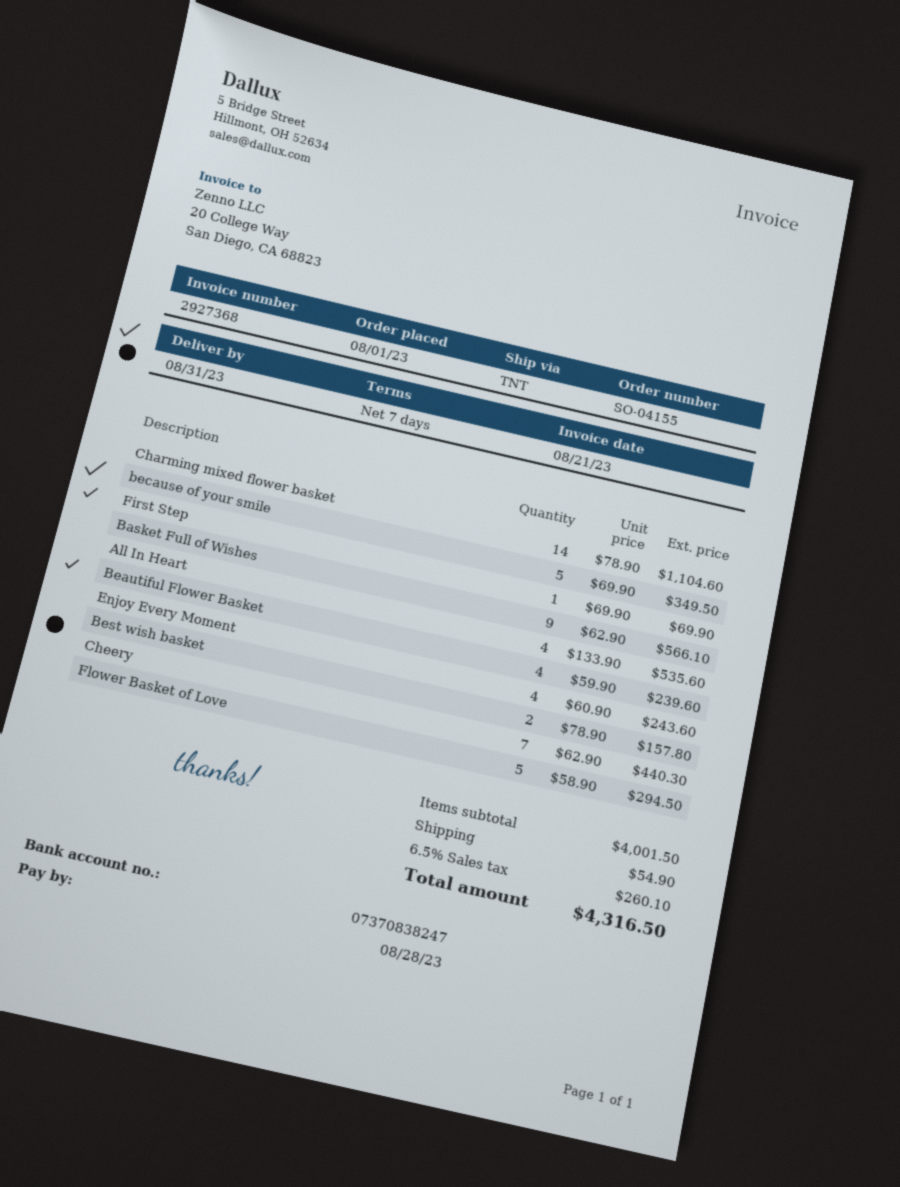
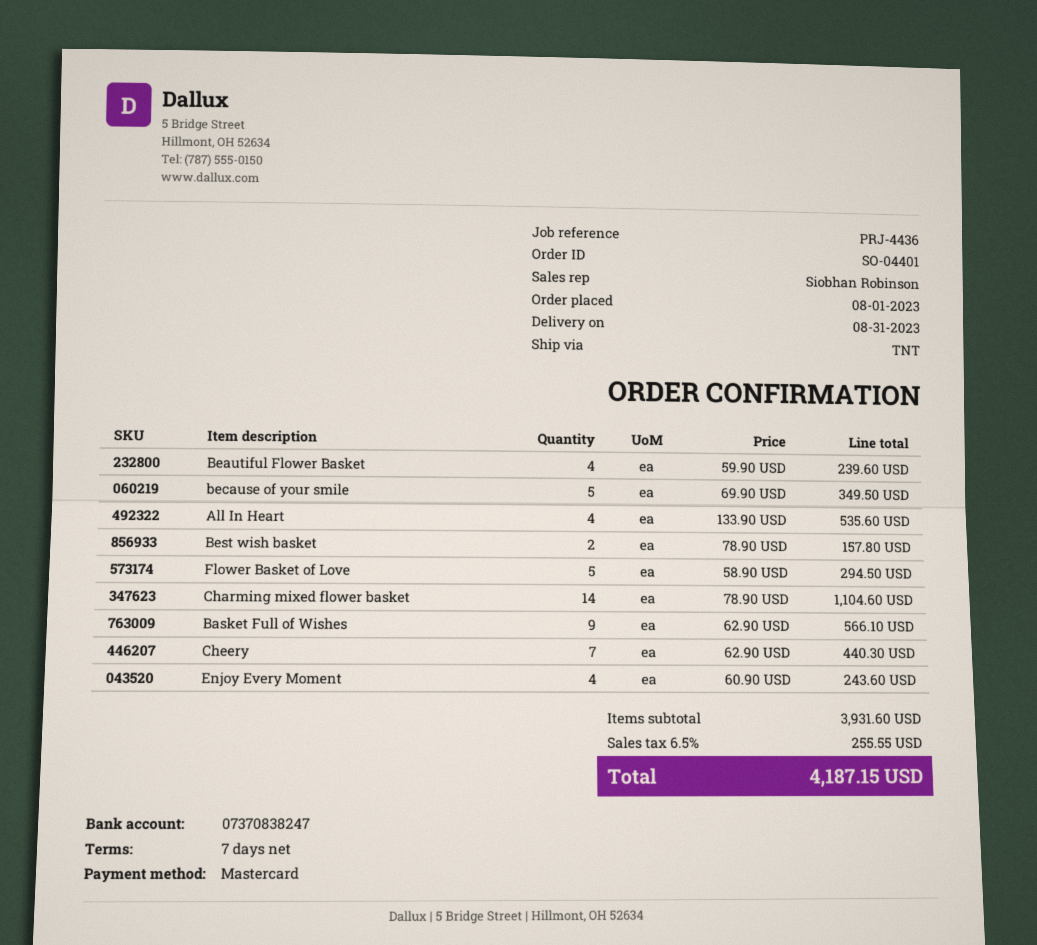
order number: SO-04155 -> SO-04401
First Step: 1 x 69.90 = 69.90 -> none
subtotal: 4001.50 -> 3931.60
shipping: 54.90 -> none
tax: 6.5% = 260.10 -> 6.5% = 255.55
total: 4316.50 -> 4187.15

